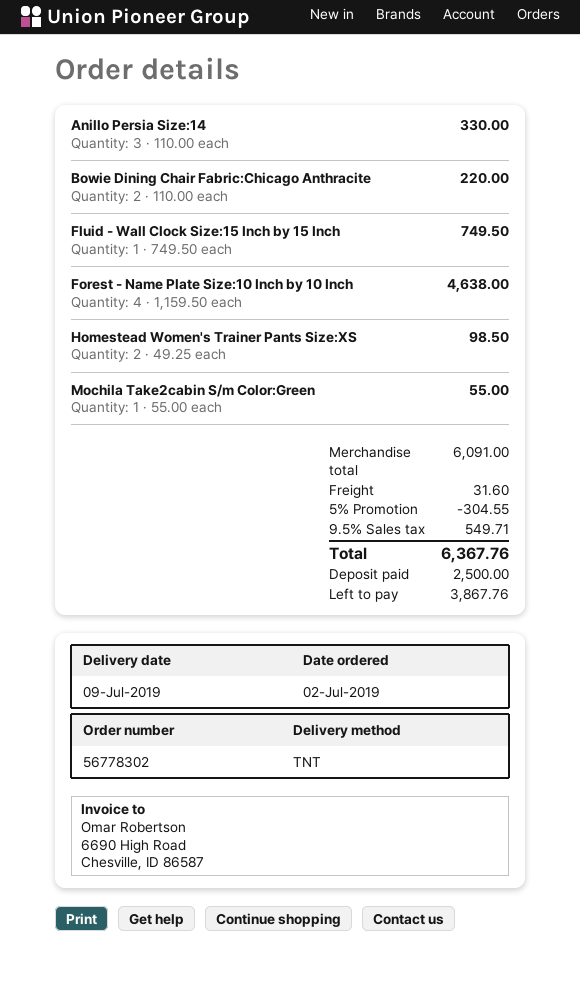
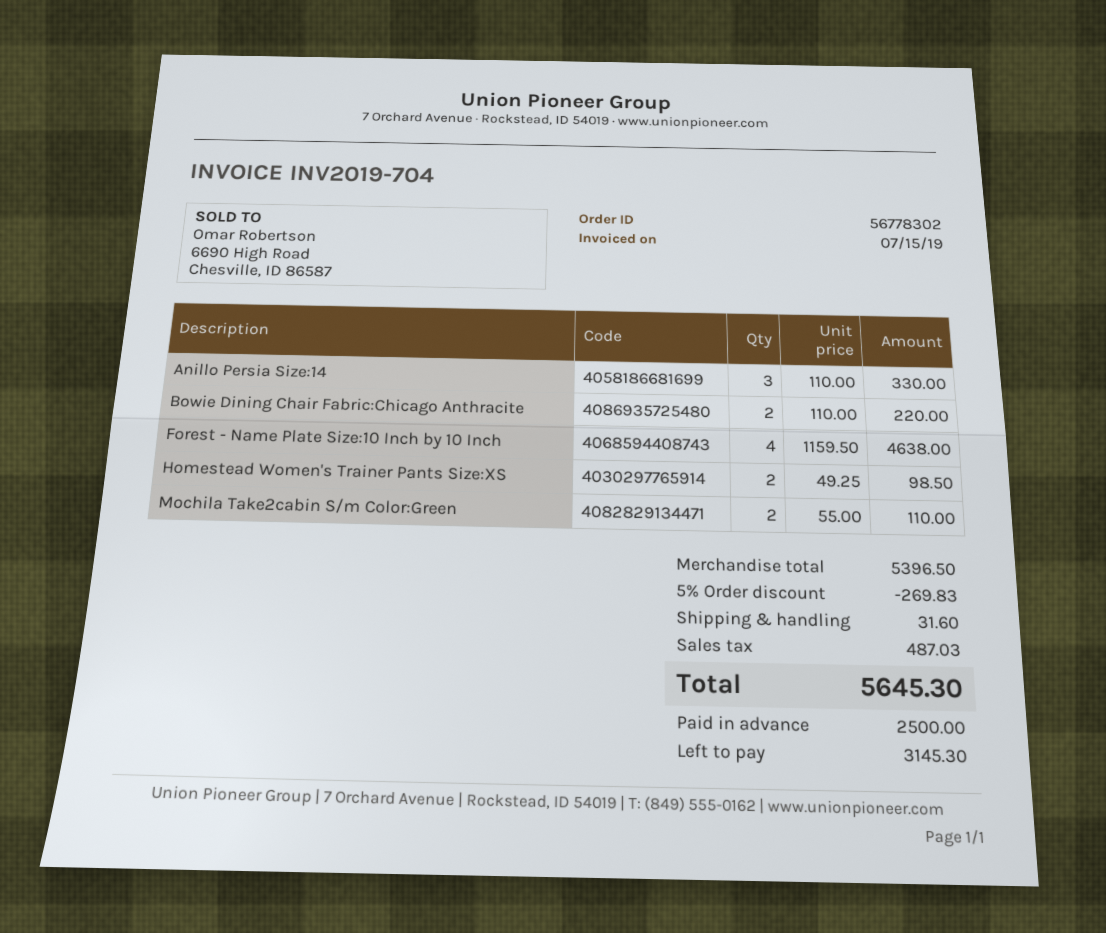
Fluid - Wall Clock Size:15 Inch by 15 Inch: 1 x 749.50 = 749.50 -> none
Mochila Take2cabin S/m Color:Green: 1 x 55.00 = 55.00 -> 2 x 55.00 = 110.00
subtotal: 6091.00 -> 5396.50
discount: 5% = 304.55 -> 5% = 269.83
tax: 549.71 -> 487.03
total: 6367.76 -> 5645.30
balance: 3867.76 -> 3145.30

